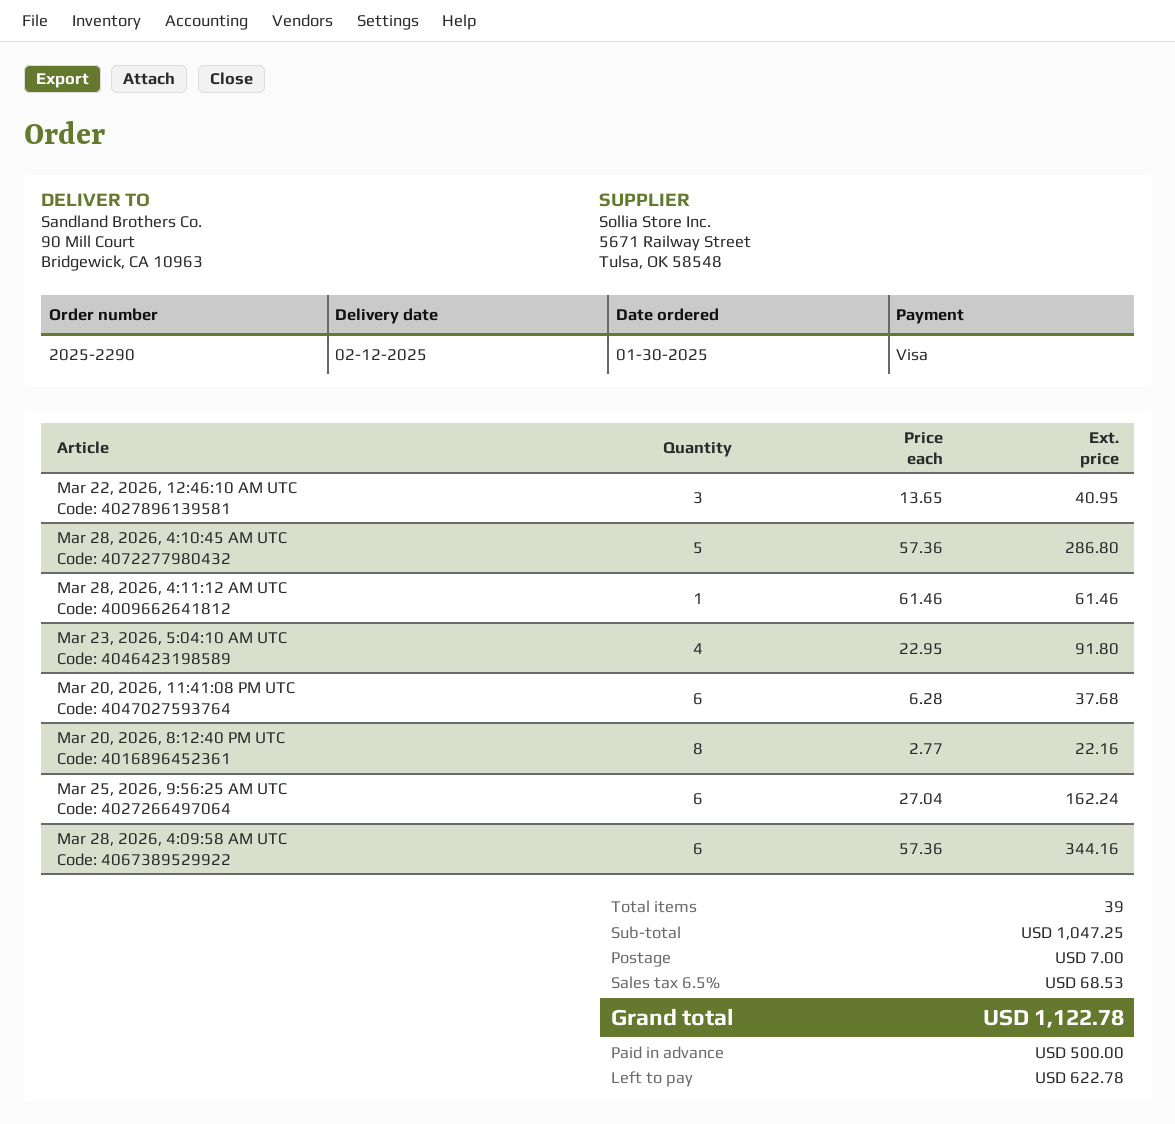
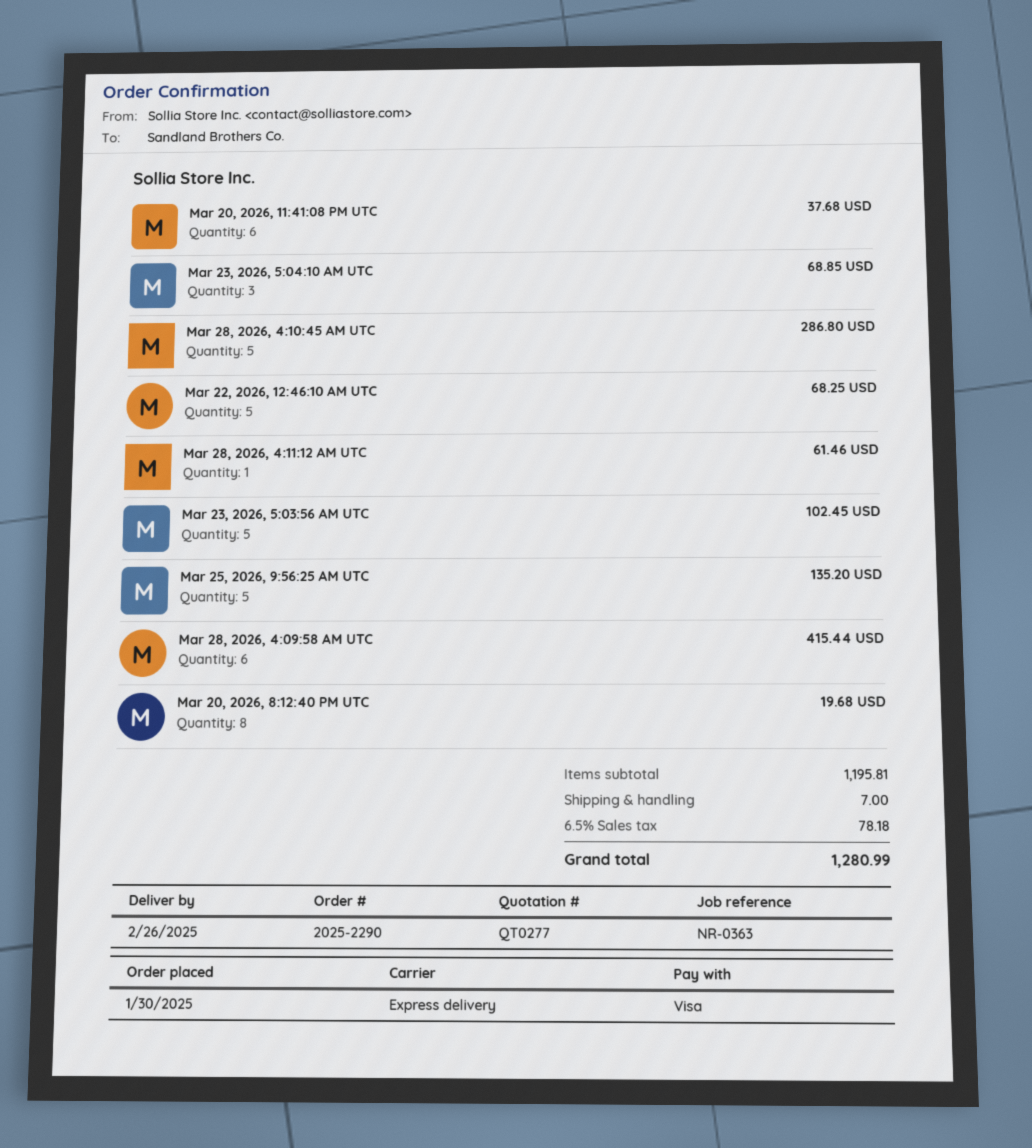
delivery date: 2025-02-12 -> 2025-02-26
Mar 22, 2026, 12:46:10 AM UTC: 3 for 40.95 -> 5 for 68.25
Mar 23, 2026, 5:04:10 AM UTC: 4 for 91.80 -> 3 for 68.85
Mar 20, 2026, 8:12:40 PM UTC: 8 for 22.16 -> 8 for 19.68
Mar 25, 2026, 9:56:25 AM UTC: 6 for 162.24 -> 5 for 135.20
Mar 28, 2026, 4:09:58 AM UTC: 6 for 344.16 -> 6 for 415.44
Mar 23, 2026, 5:03:56 AM UTC: none -> 5 for 102.45
subtotal: 1047.25 -> 1195.81
tax: 6.5% = 68.53 -> 6.5% = 78.18
total: 1122.78 -> 1280.99

